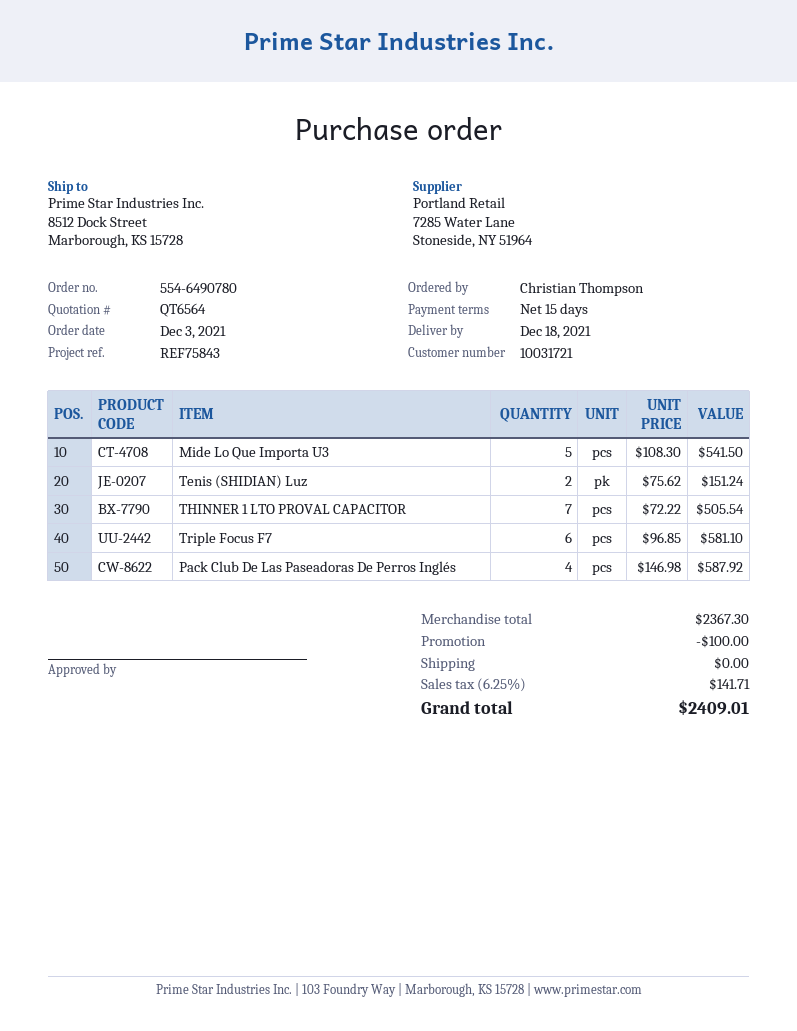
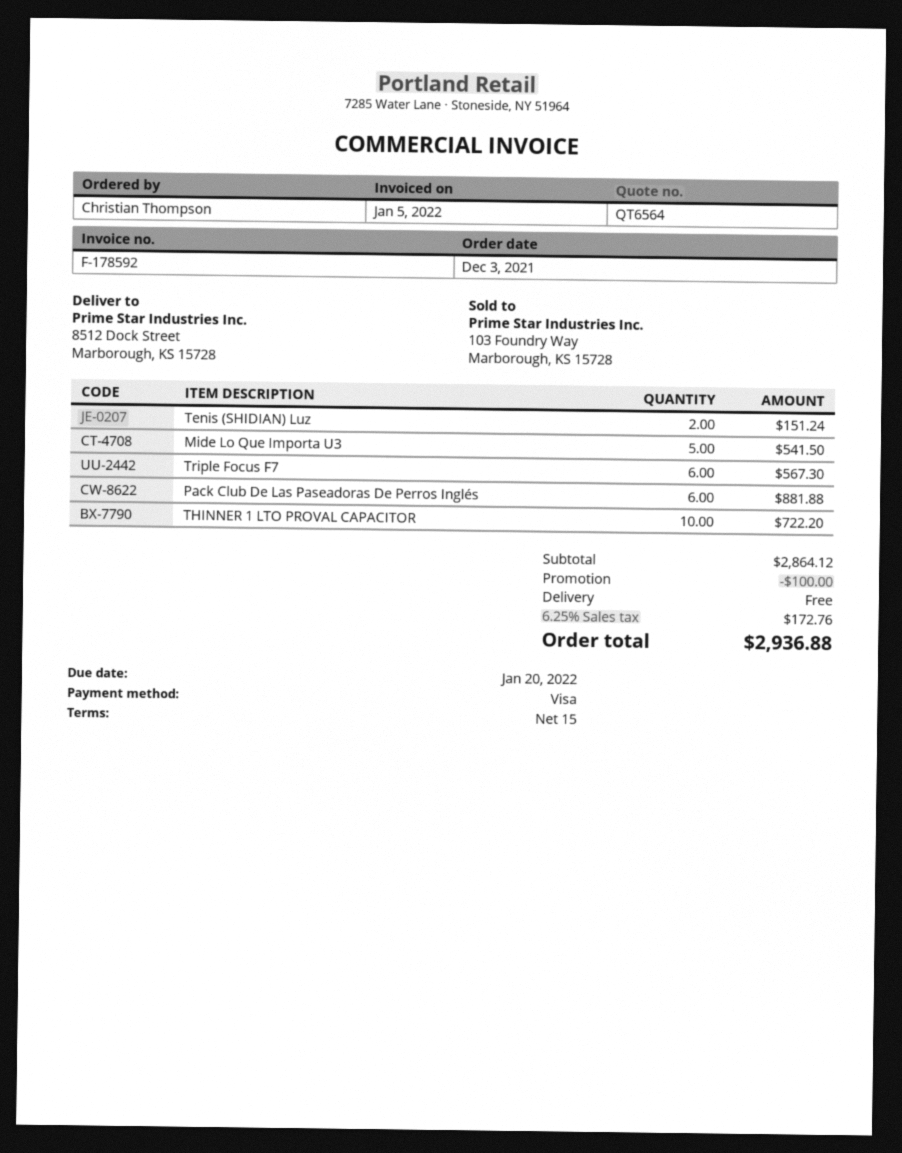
THINNER 1 LTO PROVAL CAPACITOR: 7 for 505.54 -> 10 for 722.20
Triple Focus F7: 6 for 581.10 -> 6 for 567.30
Pack Club De Las Paseadoras De Perros Inglés: 4 for 587.92 -> 6 for 881.88
subtotal: 2367.30 -> 2864.12
tax: 6.25% = 141.71 -> 6.25% = 172.76
total: 2409.01 -> 2936.88

